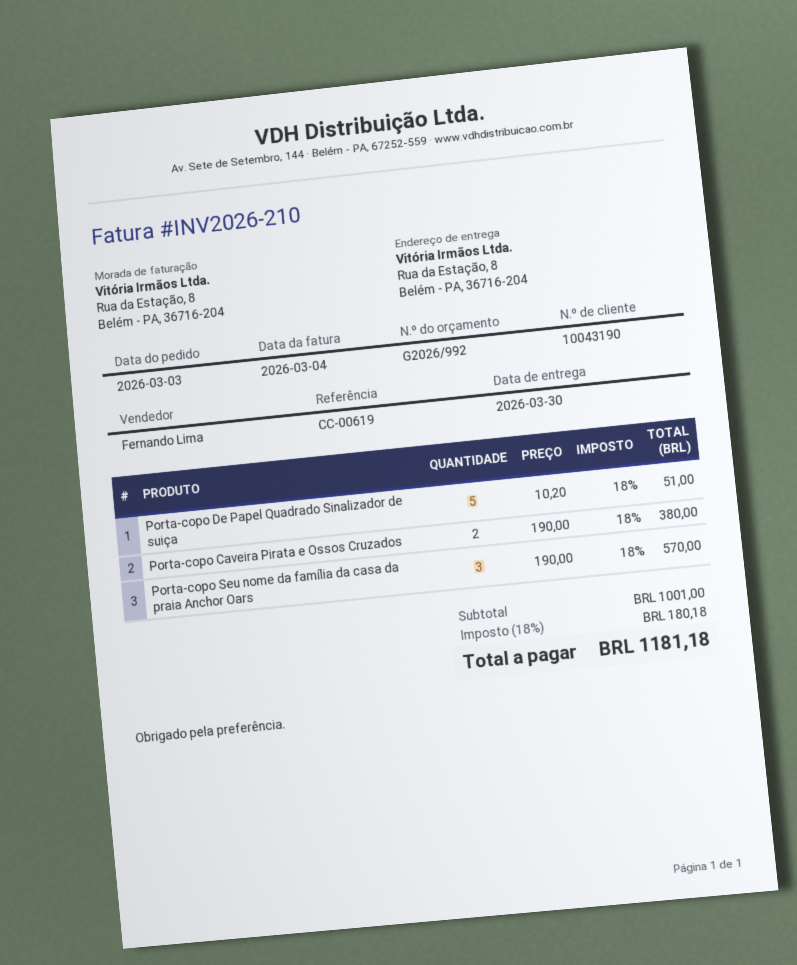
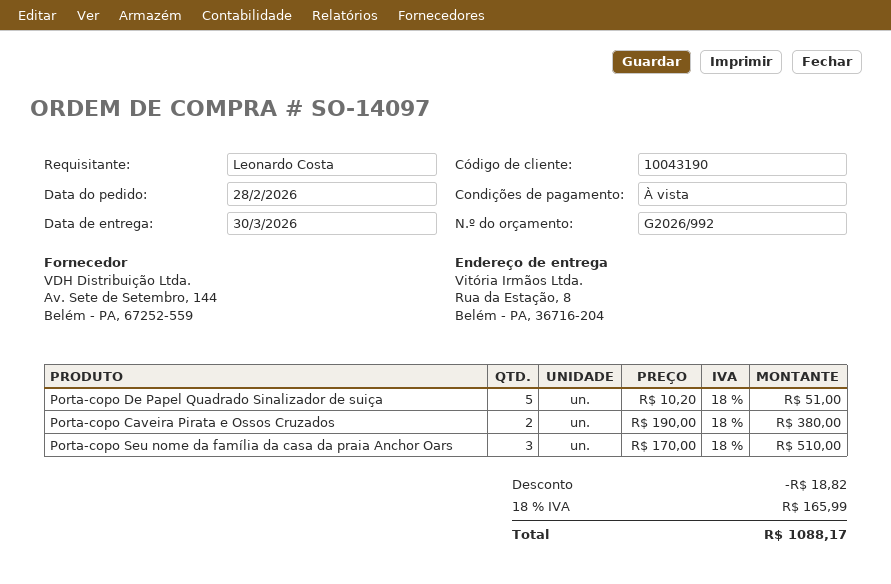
order date: 2026-03-03 -> 2026-02-28
Porta-copo Seu nome da família da casa da praia Anchor Oars: 3 x 190.00 = 570.00 -> 3 x 170.00 = 510.00
discount: none -> 18.82
tax: 18% = 180.18 -> 18% = 165.99
total: 1181.18 -> 1088.17

